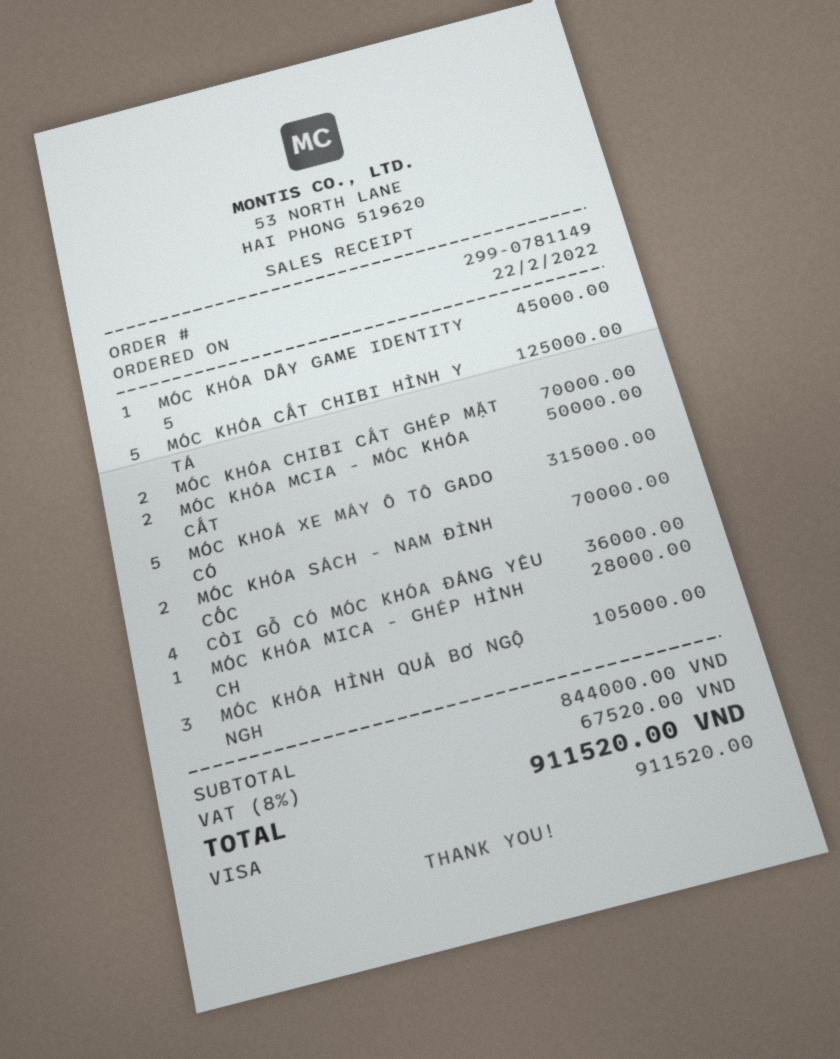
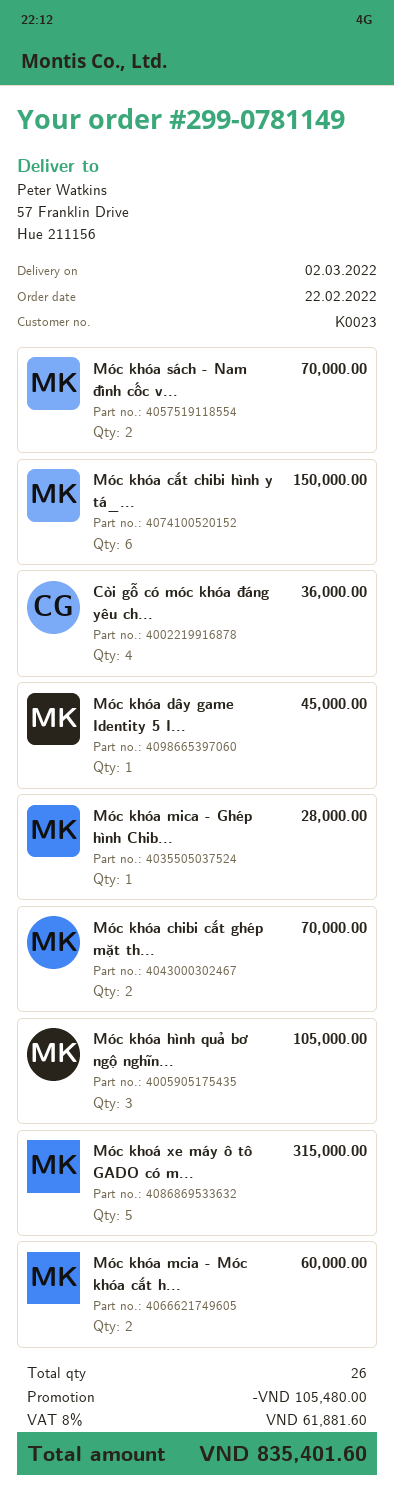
MÓC KHÓA CẮT CHIBI HÌNH Y TÁ: 5 for 125000.00 -> 6 for 150000.00
MÓC KHÓA MCIA - MÓC KHÓA CẮT: 2 for 50000.00 -> 2 for 60000.00
discount: none -> 105480.00
tax: 8% = 67520.00 -> 8% = 61881.60
total: 911520.00 -> 835401.60

